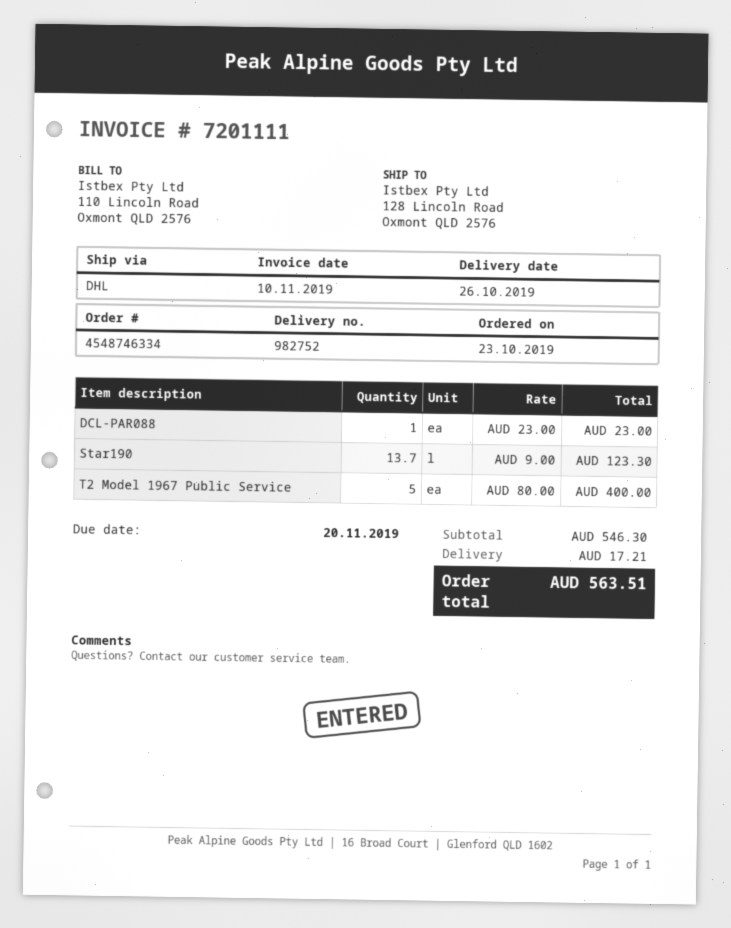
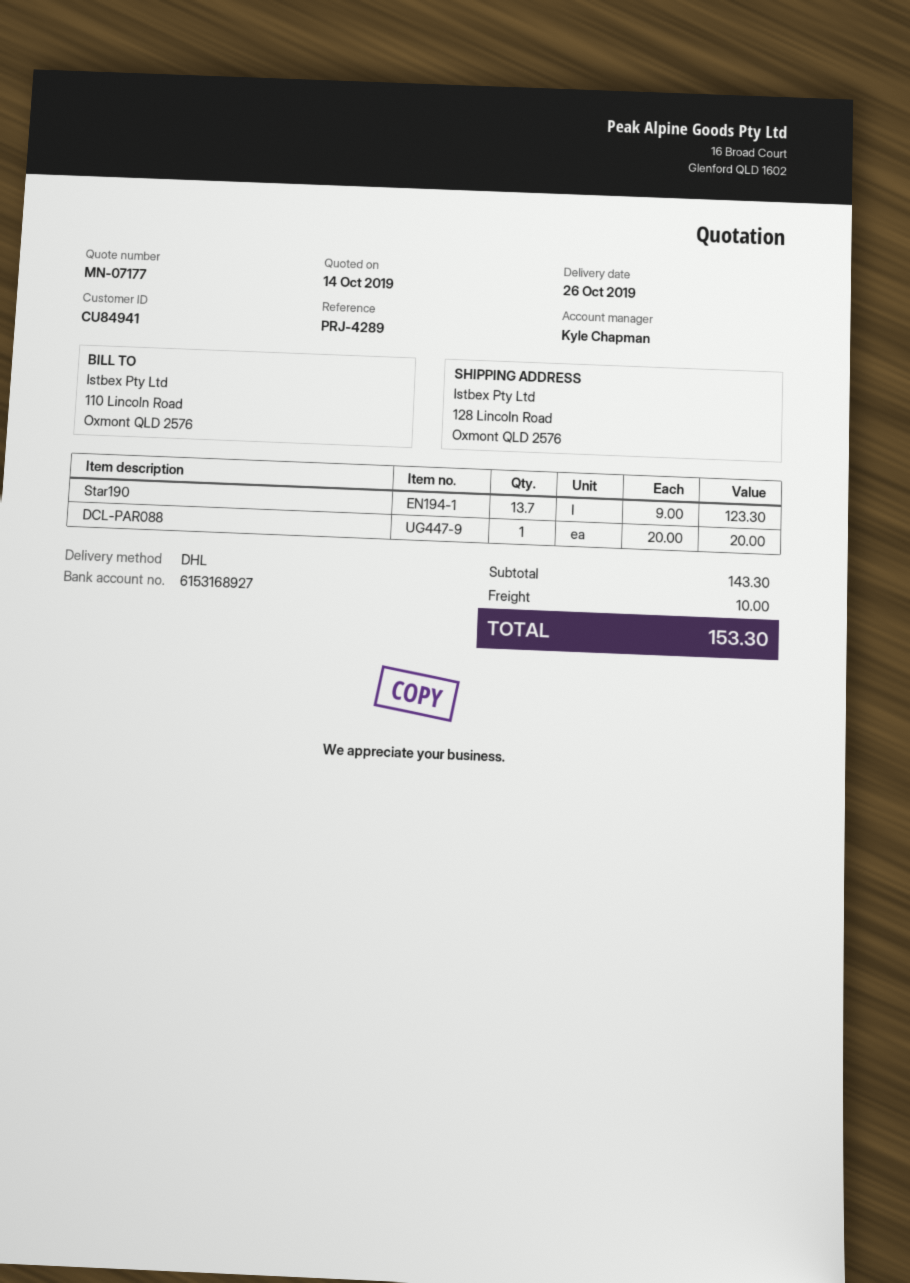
DCL-PAR088: 1 x 23.00 = 23.00 -> 1 x 20.00 = 20.00
T2 Model 1967 Public Service: 5 x 80.00 = 400.00 -> none
subtotal: 546.30 -> 143.30
shipping: 17.21 -> 10.00
total: 563.51 -> 153.30

